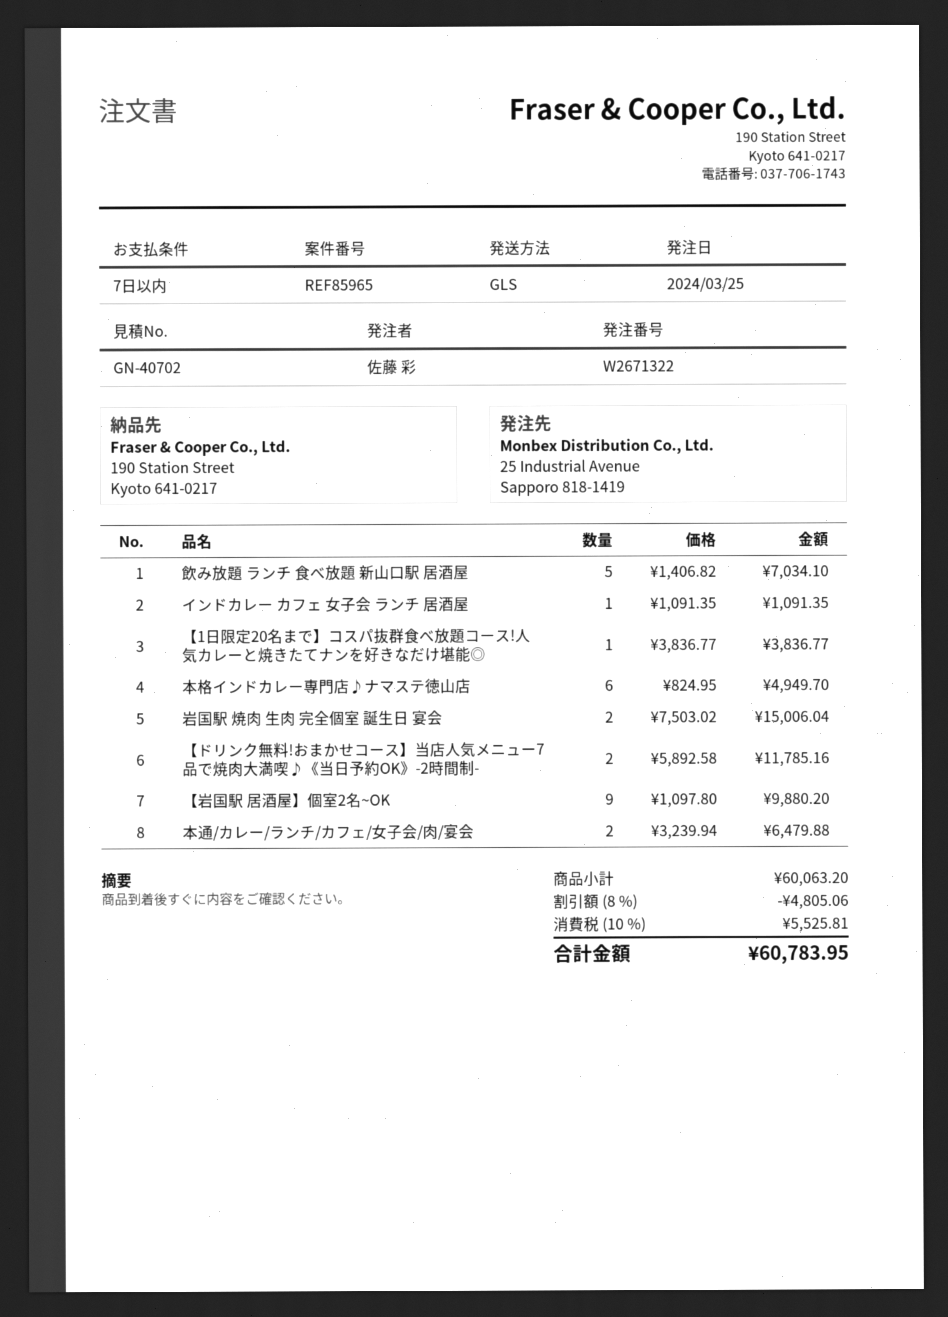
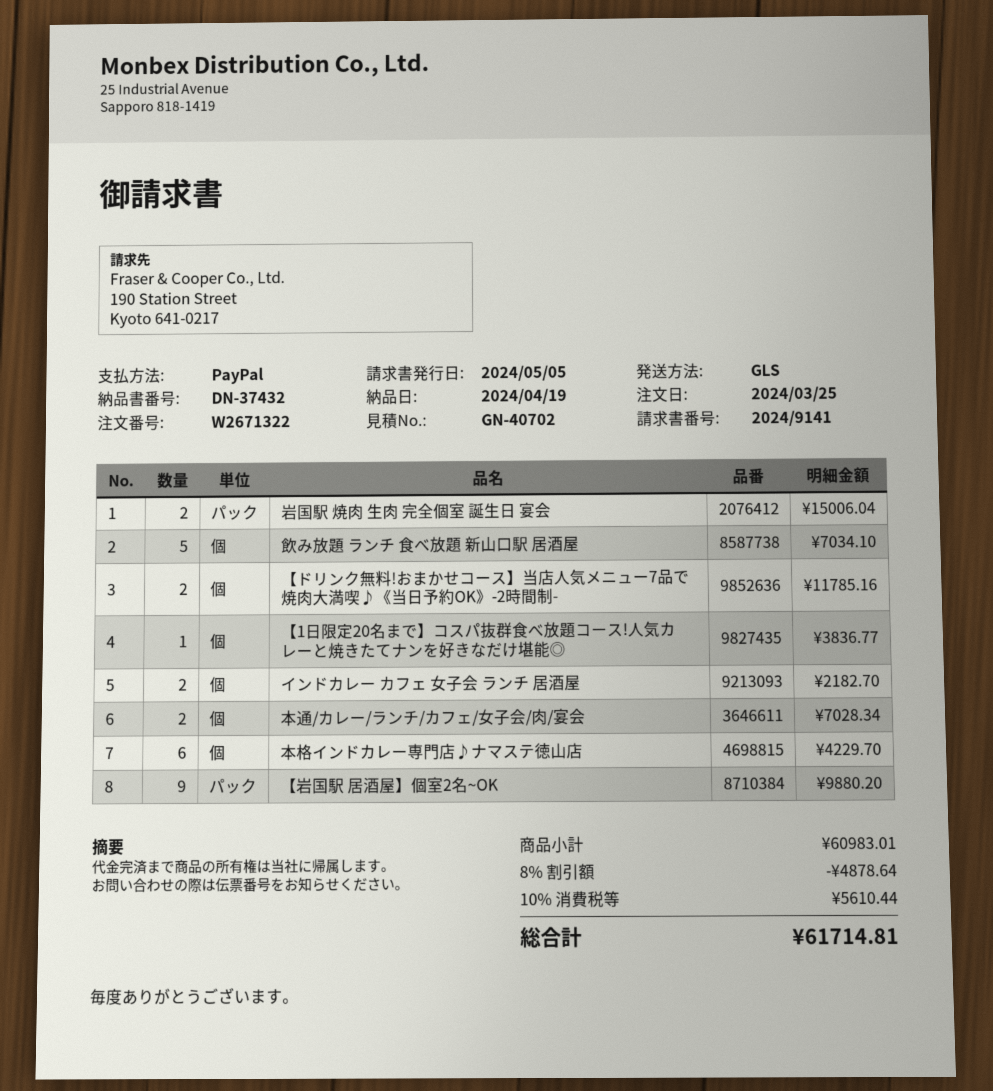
インドカレー カフェ 女子会 ランチ 居酒屋: 1 for 1091.35 -> 2 for 2182.70
本格インドカレー専門店♪ナマステ徳山店: 6 for 4949.70 -> 6 for 4229.70
本通/カレー/ランチ/カフェ/女子会/肉/宴会: 2 for 6479.88 -> 2 for 7028.34
subtotal: 60063.20 -> 60983.01
discount: 8% = 4805.06 -> 8% = 4878.64
tax: 10% = 5525.81 -> 10% = 5610.44
total: 60783.95 -> 61714.81

